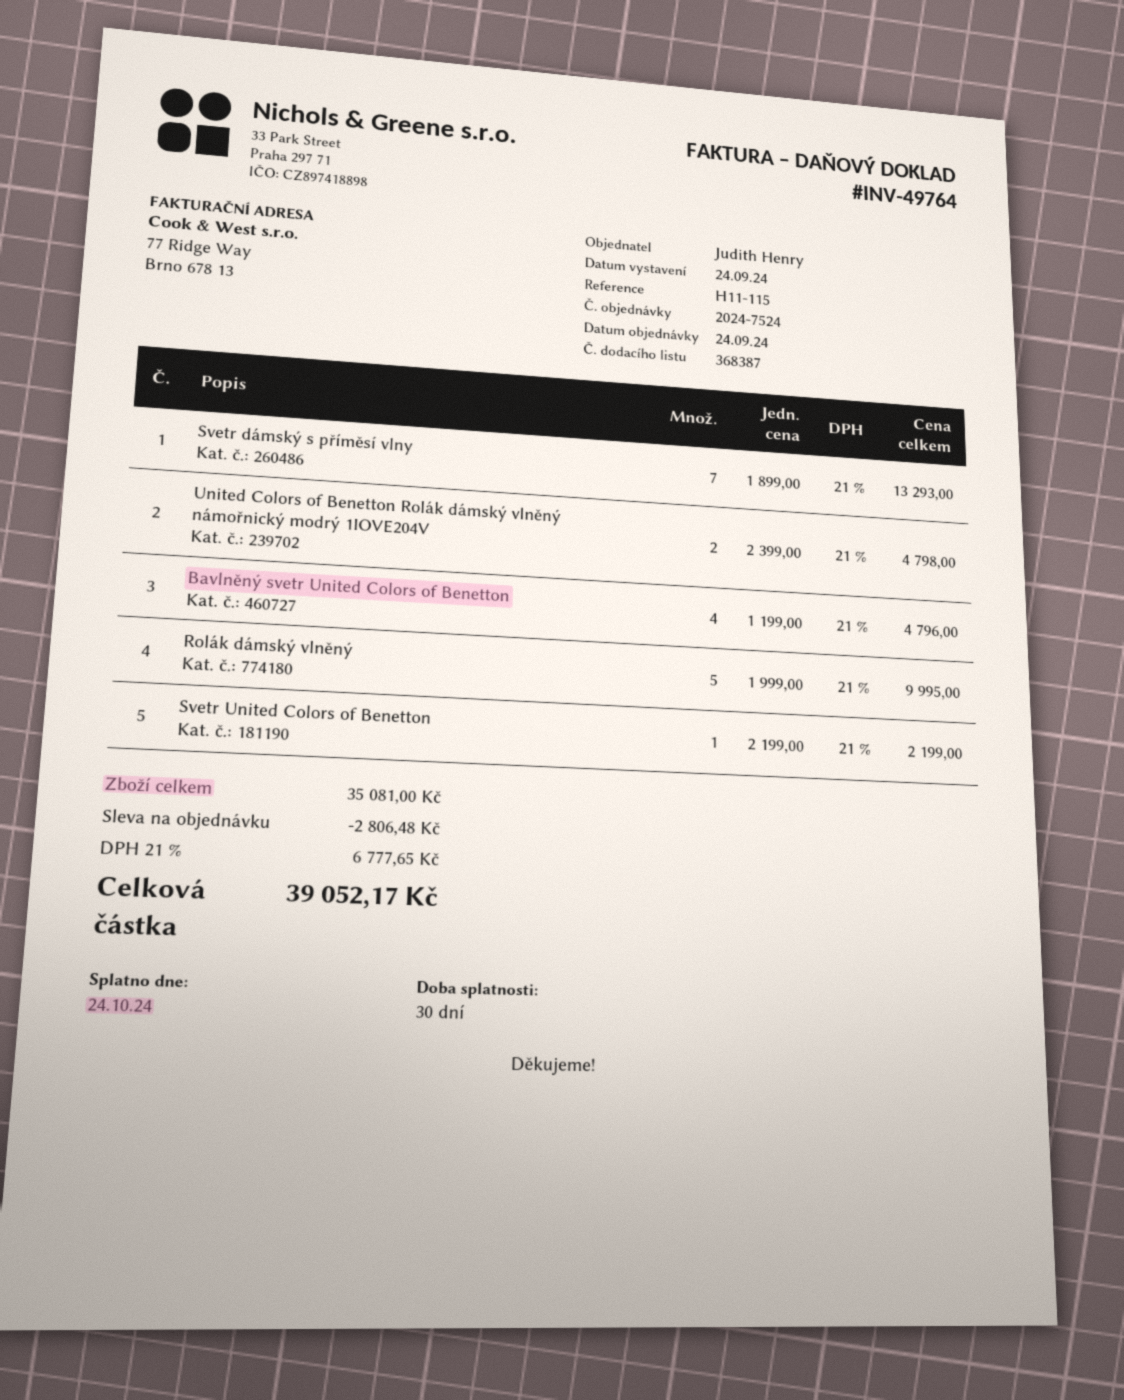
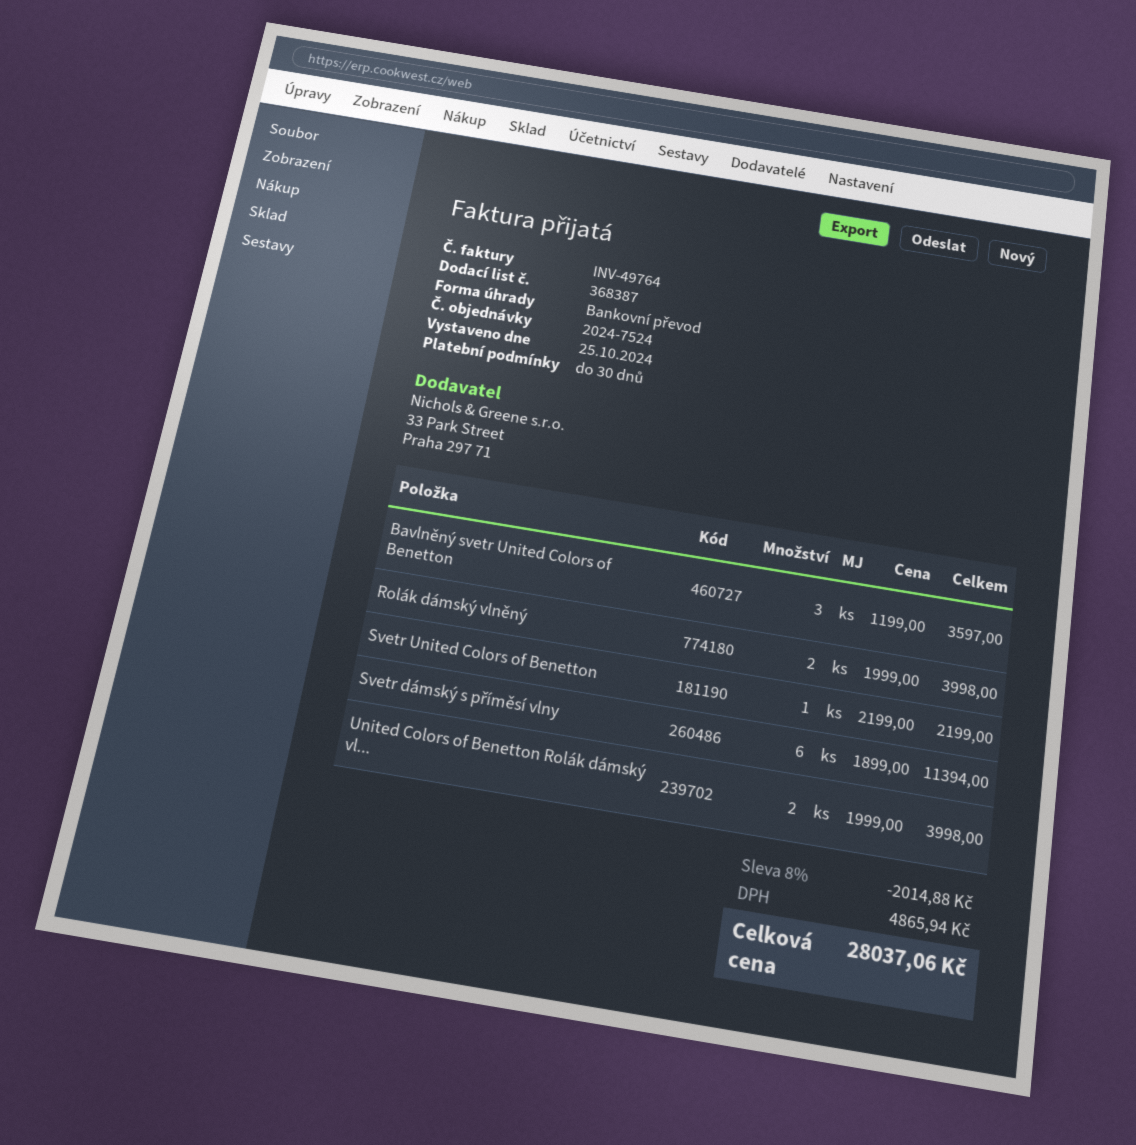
invoice date: 2024-09-24 -> 2024-10-25
Svetr dámský s příměsí vlny: 7 x 1899.00 = 13293.00 -> 6 x 1899.00 = 11394.00
United Colors of Benetton Rolák dámský vlněný námořnický modrý 1IOVE204V: 2 x 2399.00 = 4798.00 -> 2 x 1999.00 = 3998.00
Bavlněný svetr United Colors of Benetton: 4 x 1199.00 = 4796.00 -> 3 x 1199.00 = 3597.00
Rolák dámský vlněný: 5 x 1999.00 = 9995.00 -> 2 x 1999.00 = 3998.00
discount: 2806.48 -> 2014.88
tax: 6777.65 -> 4865.94
total: 39052.17 -> 28037.06

